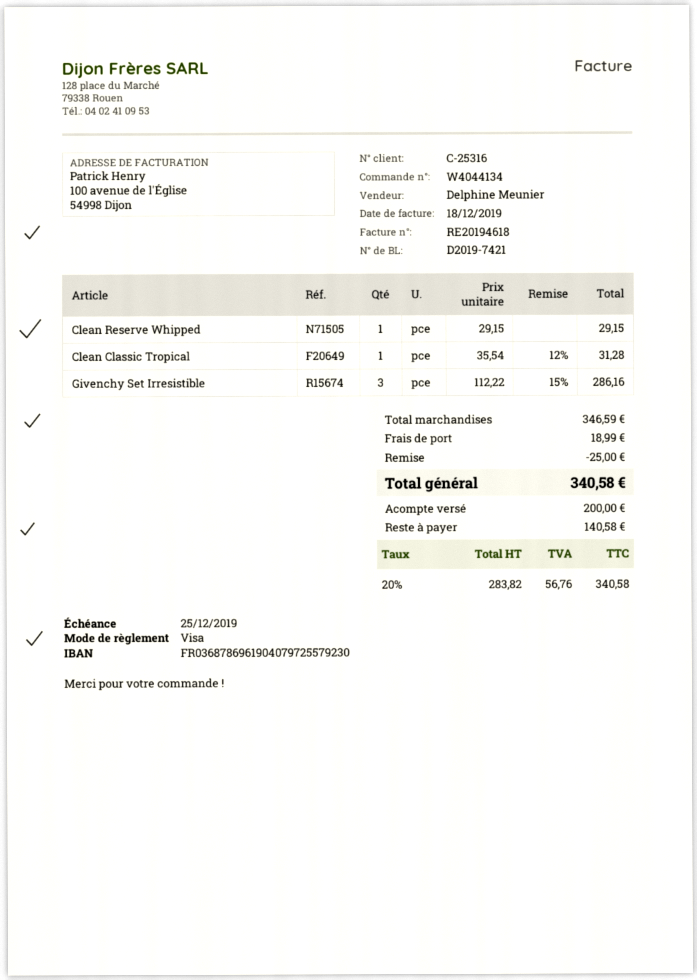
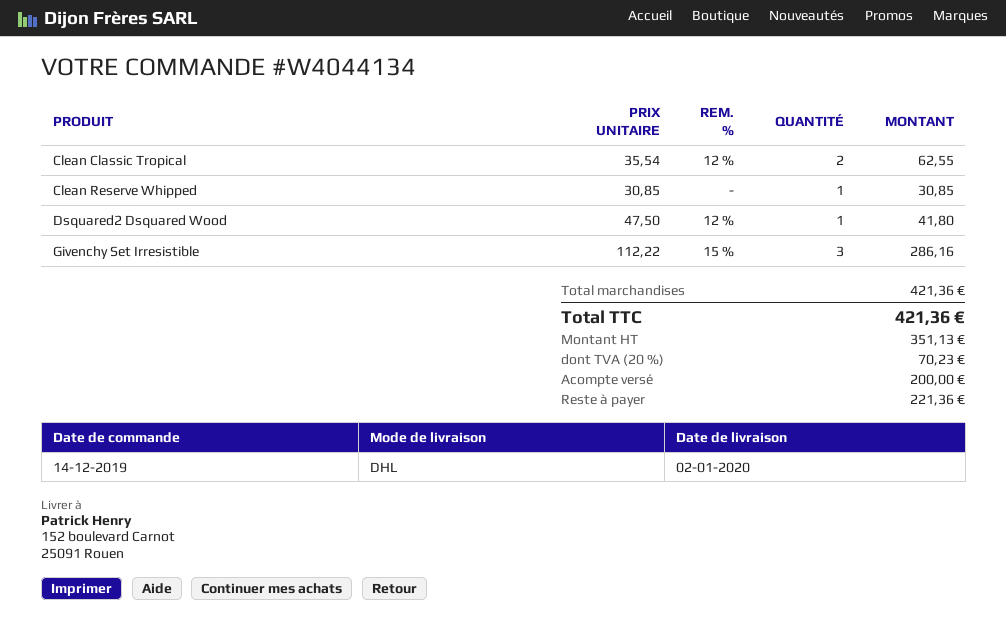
Clean Reserve Whipped: 1 x 29.15 = 29.15 -> 1 x 30.85 = 30.85
Clean Classic Tropical: 1 x 35.54 - 12% = 31.28 -> 2 x 35.54 - 12% = 62.55
Dsquared2 Dsquared Wood: none -> 1 x 47.50 - 12% = 41.80
subtotal: 346.59 -> 421.36
discount: 25.00 -> none
shipping: 18.99 -> none
net: 283.82 -> 351.13
tax: 20% = 56.76 -> 20% = 70.23
total: 340.58 -> 421.36
balance: 140.58 -> 221.36

